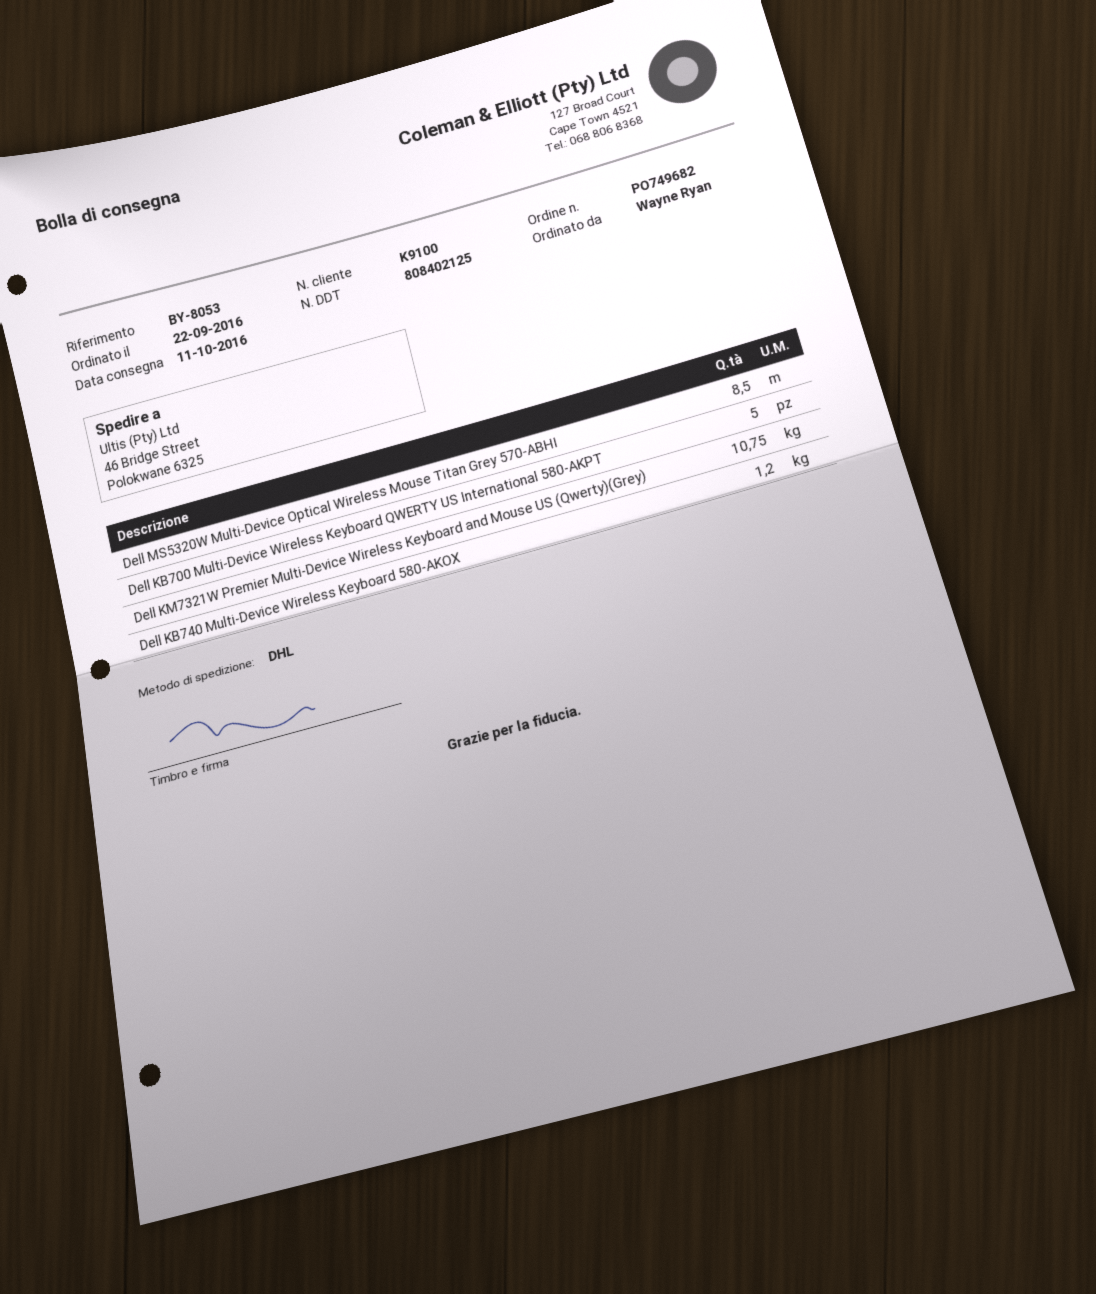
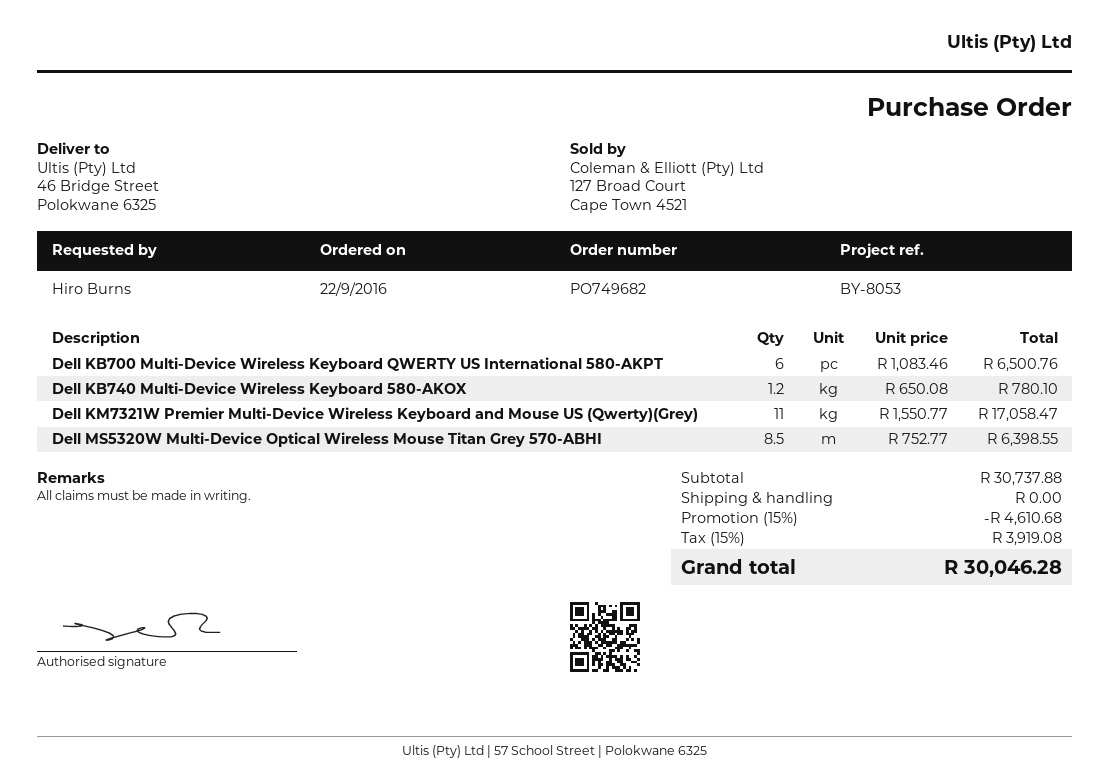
ordered by: Wayne Ryan -> Hiro Burns
Dell KB700 Multi-Device Wireless Keyboard QWERTY US International 580-AKPT: 5 -> 6
Dell KM7321W Premier Multi-Device Wireless Keyboard and Mouse US (Qwerty)(Grey): 10.75 -> 11

